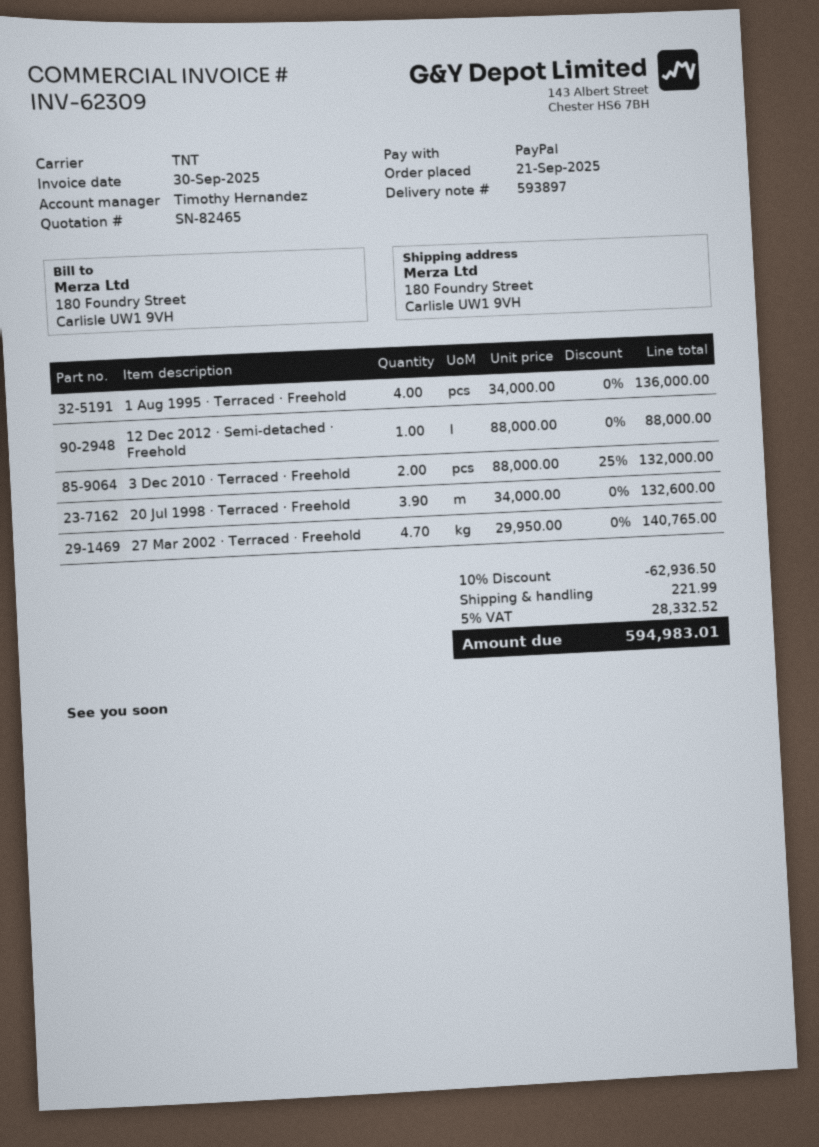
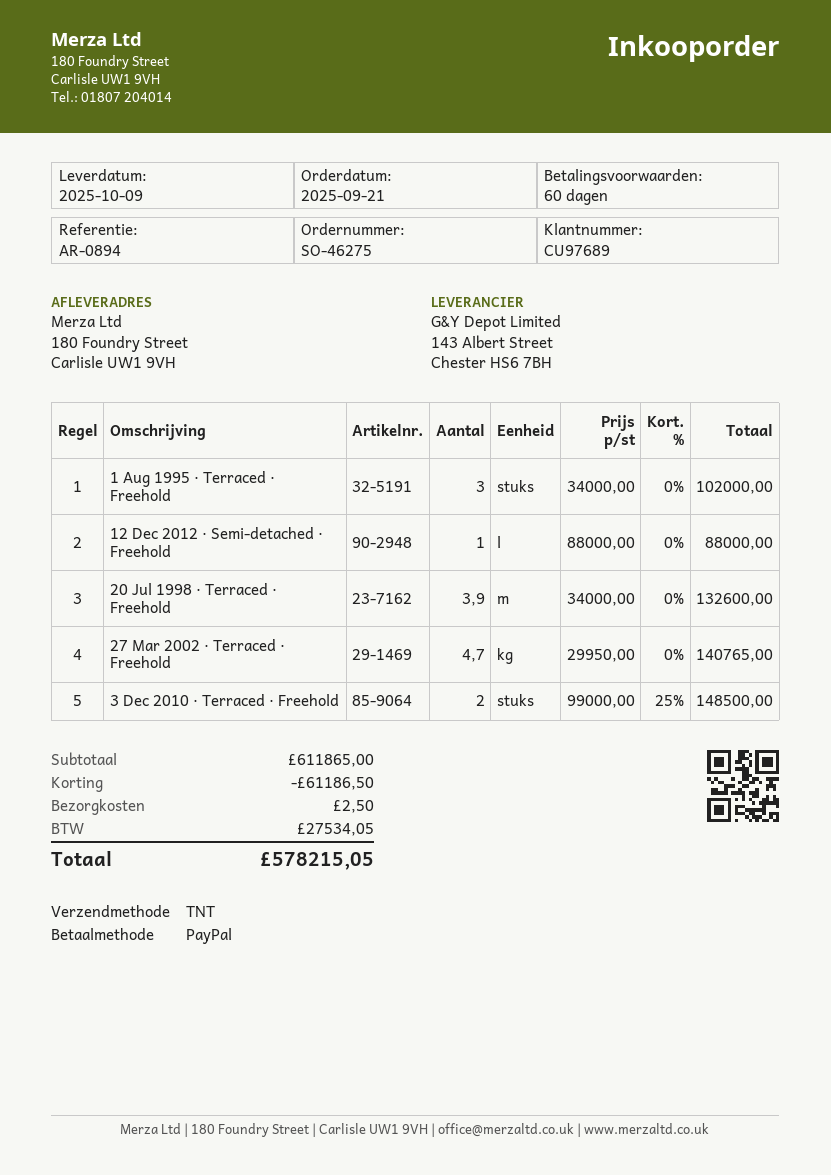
1 Aug 1995 · Terraced · Freehold: 4 x 34000.00 = 136000.00 -> 3 x 34000.00 = 102000.00
3 Dec 2010 · Terraced · Freehold: 2 x 88000.00 - 25% = 132000.00 -> 2 x 99000.00 - 25% = 148500.00
discount: 62936.50 -> 61186.50
shipping: 221.99 -> 2.50
tax: 28332.52 -> 27534.05
total: 594983.01 -> 578215.05

